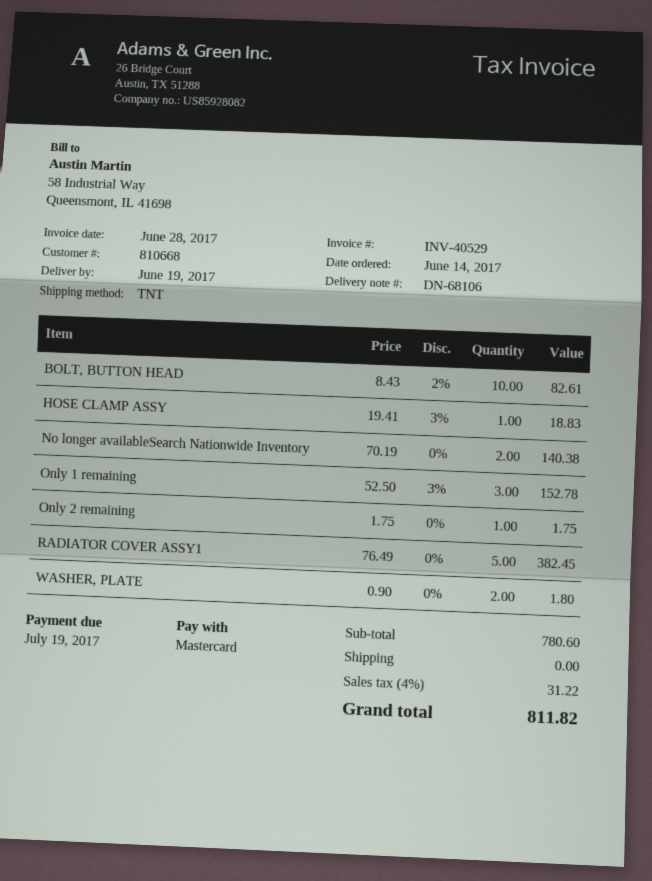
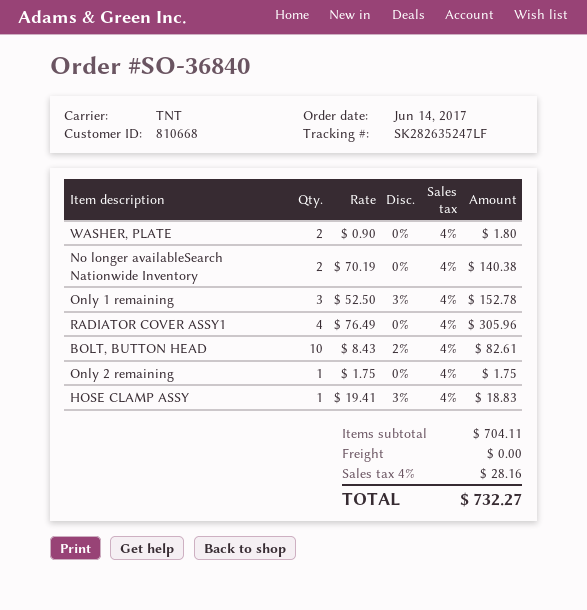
RADIATOR COVER ASSY1: 5 x 76.49 = 382.45 -> 4 x 76.49 = 305.96
subtotal: 780.60 -> 704.11
tax: 4% = 31.22 -> 4% = 28.16
total: 811.82 -> 732.27

